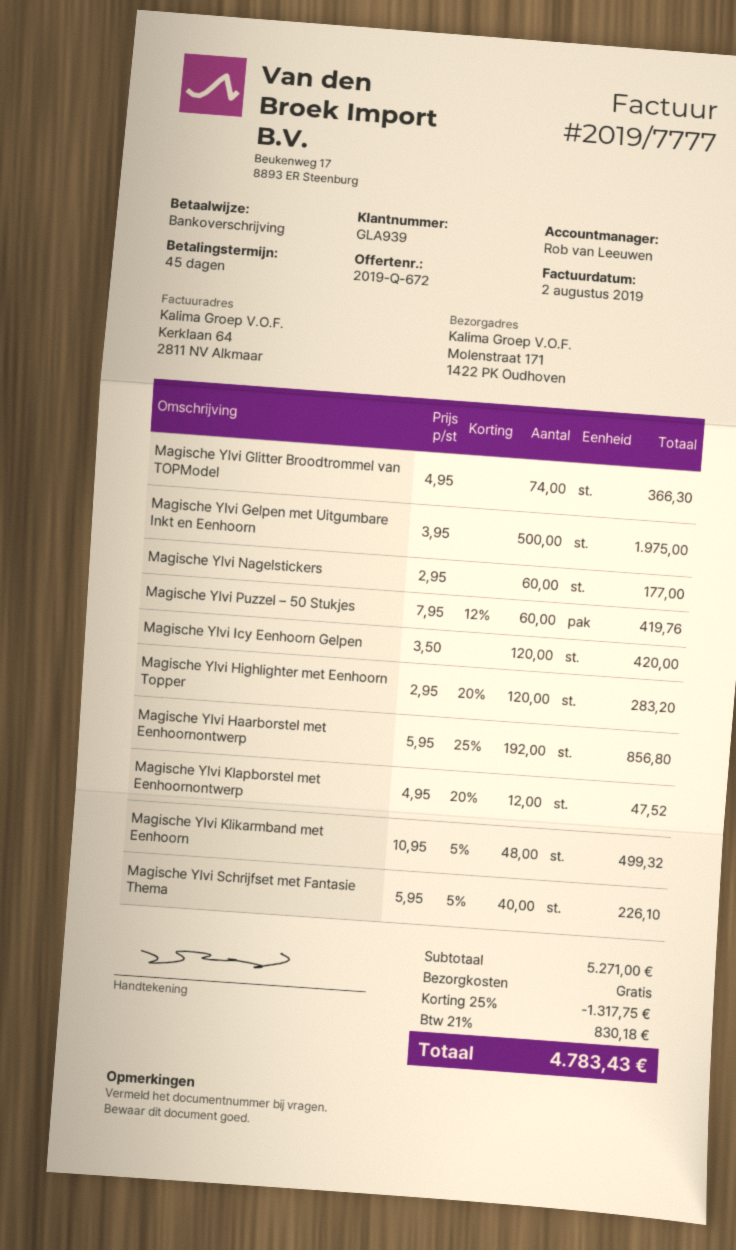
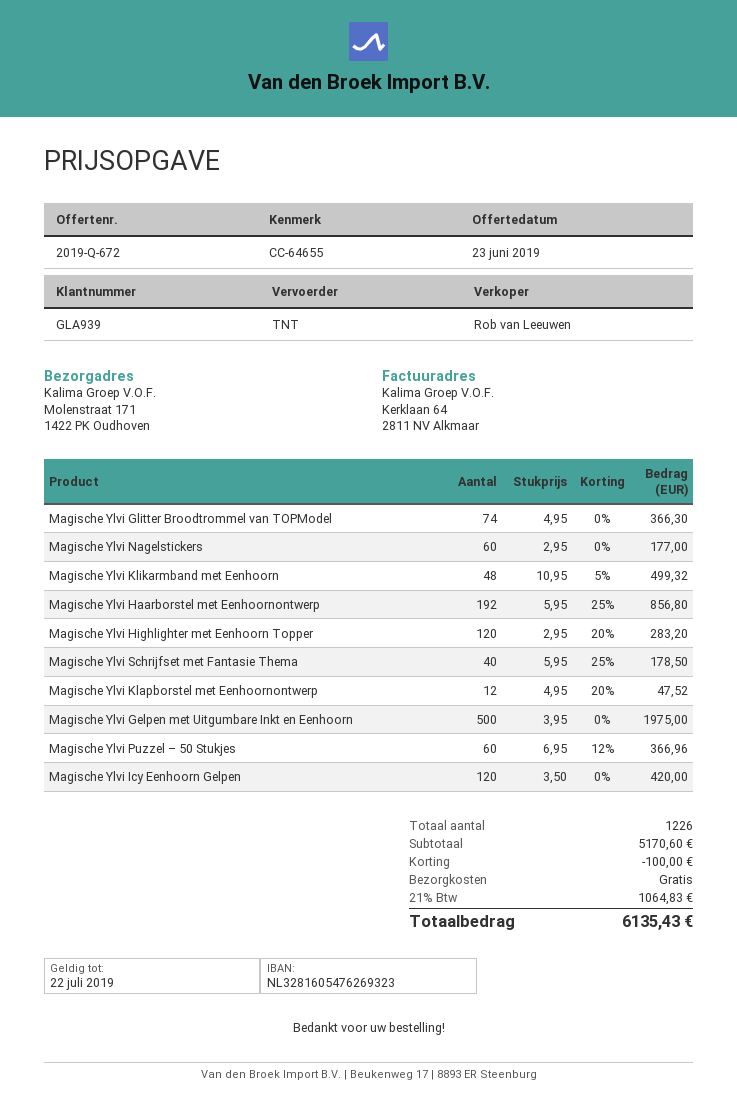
Magische Ylvi Puzzel – 50 Stukjes: 60 x 7.95 - 12% = 419.76 -> 60 x 6.95 - 12% = 366.96
Magische Ylvi Schrijfset met Fantasie Thema: 40 x 5.95 - 5% = 226.10 -> 40 x 5.95 - 25% = 178.50
subtotal: 5271.00 -> 5170.60
discount: 1317.75 -> 100.00
tax: 21% = 830.18 -> 21% = 1064.83
total: 4783.43 -> 6135.43

